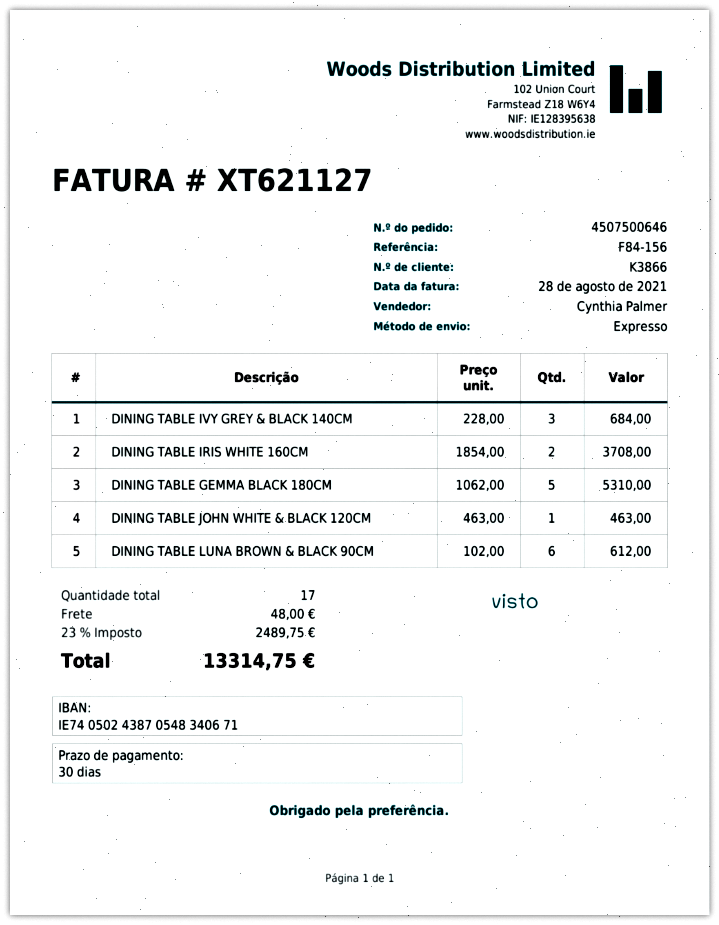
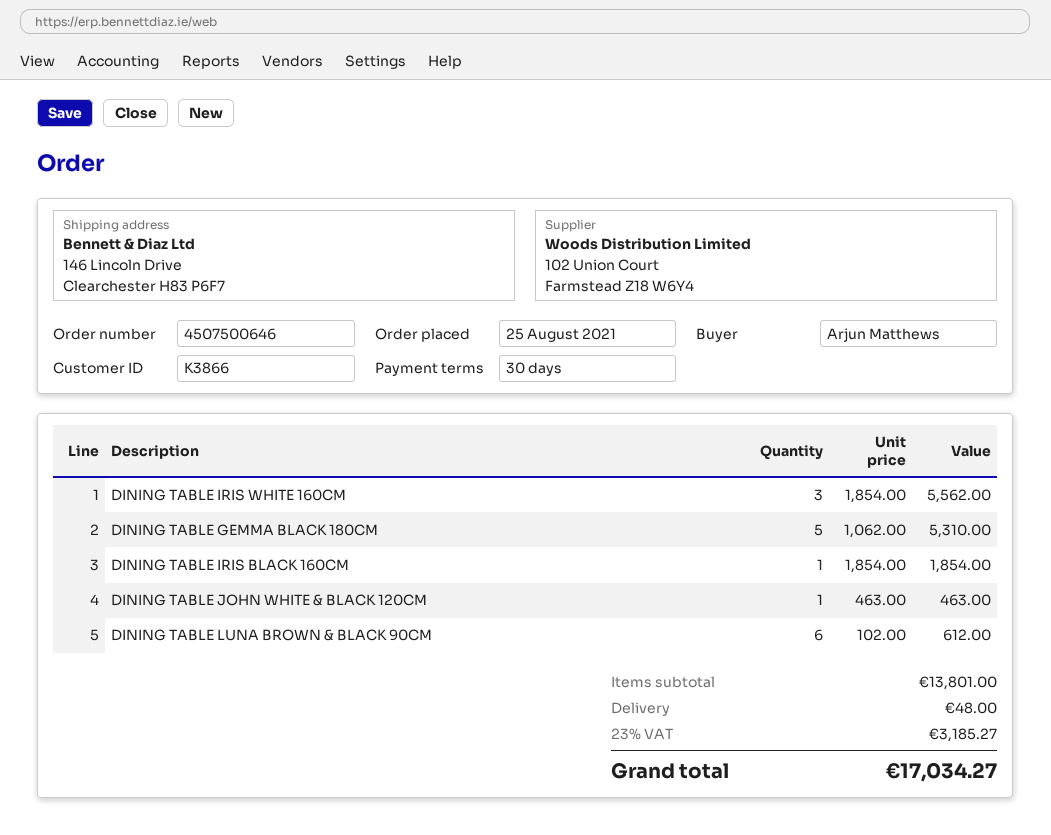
DINING TABLE IVY GREY & BLACK 140CM: 3 x 228.00 = 684.00 -> none
DINING TABLE IRIS WHITE 160CM: 2 x 1854.00 = 3708.00 -> 3 x 1854.00 = 5562.00
DINING TABLE IRIS BLACK 160CM: none -> 1 x 1854.00 = 1854.00
tax: 23% = 2489.75 -> 23% = 3185.27
total: 13314.75 -> 17034.27

